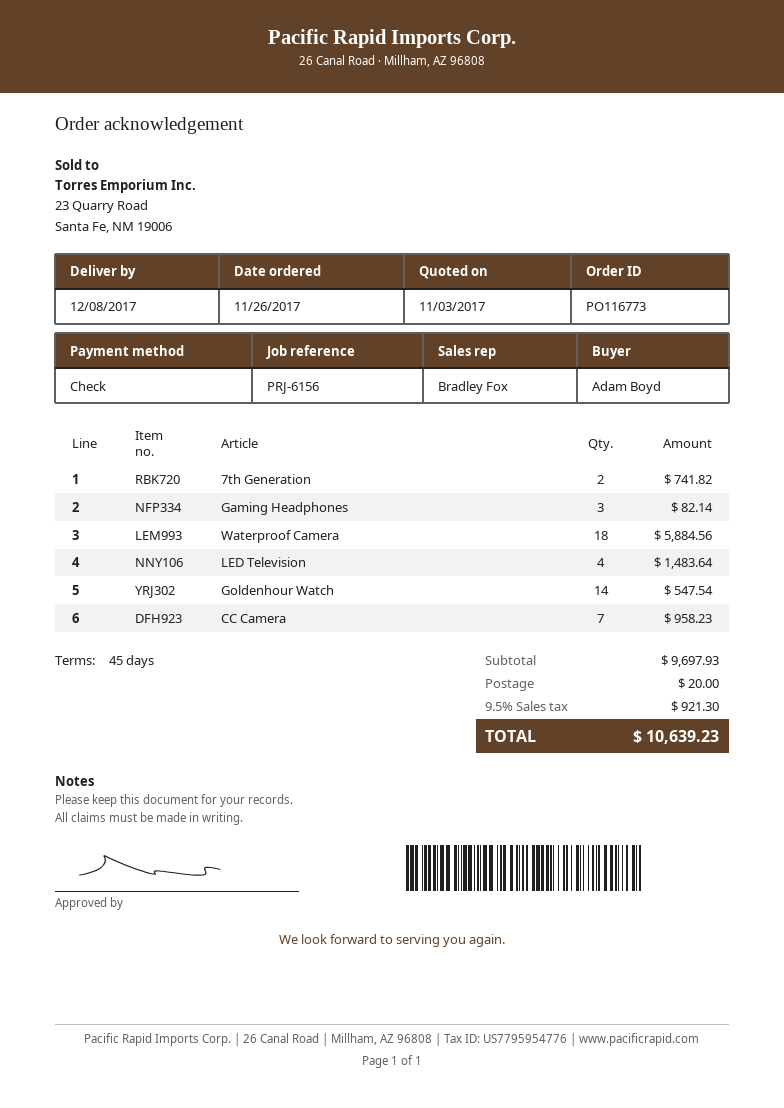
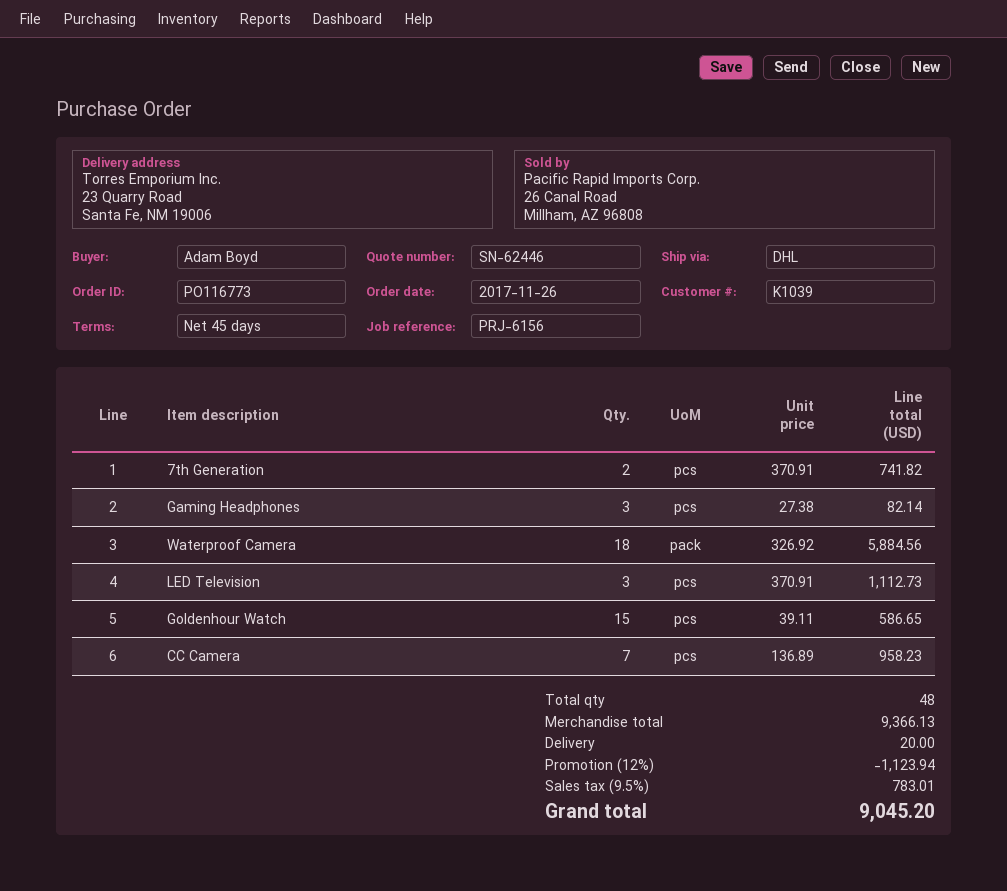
LED Television: 4 for 1483.64 -> 3 for 1112.73
Goldenhour Watch: 14 for 547.54 -> 15 for 586.65
subtotal: 9697.93 -> 9366.13
discount: none -> 12% = 1123.94
tax: 9.5% = 921.30 -> 9.5% = 783.01
total: 10639.23 -> 9045.20

